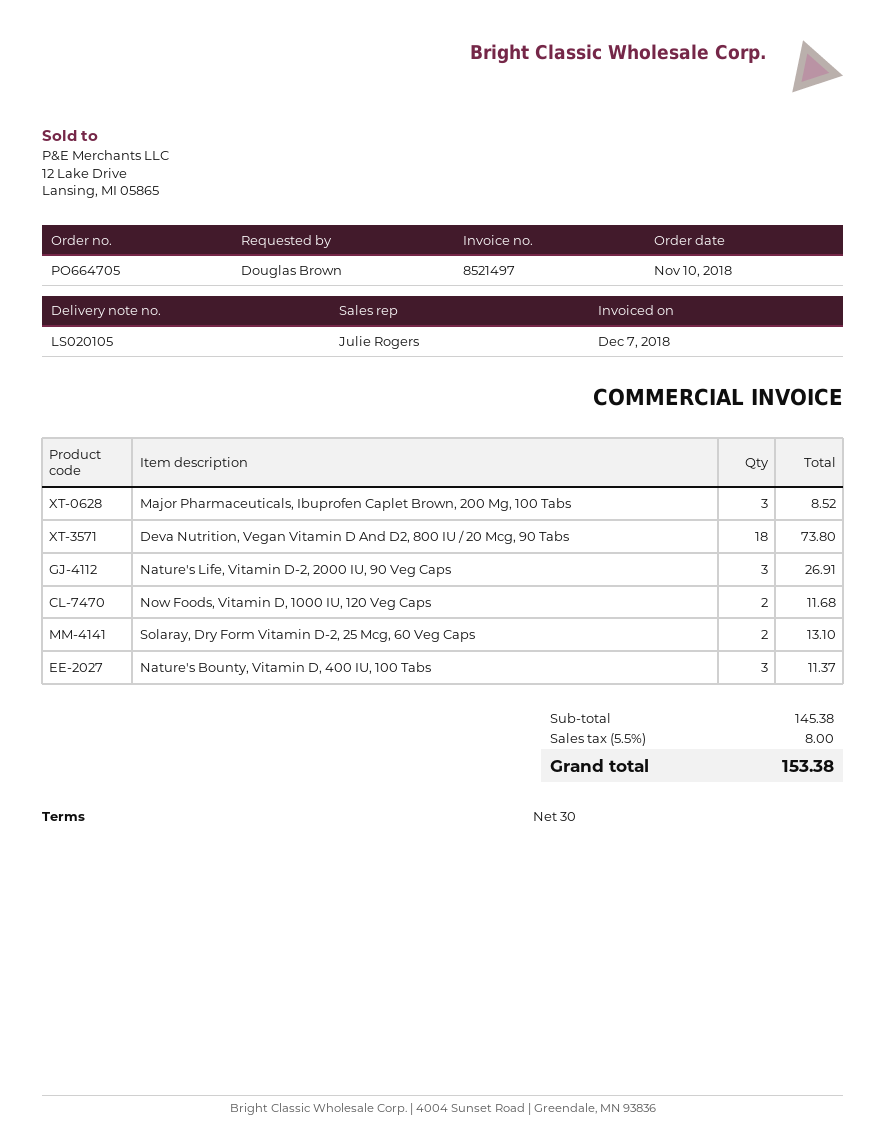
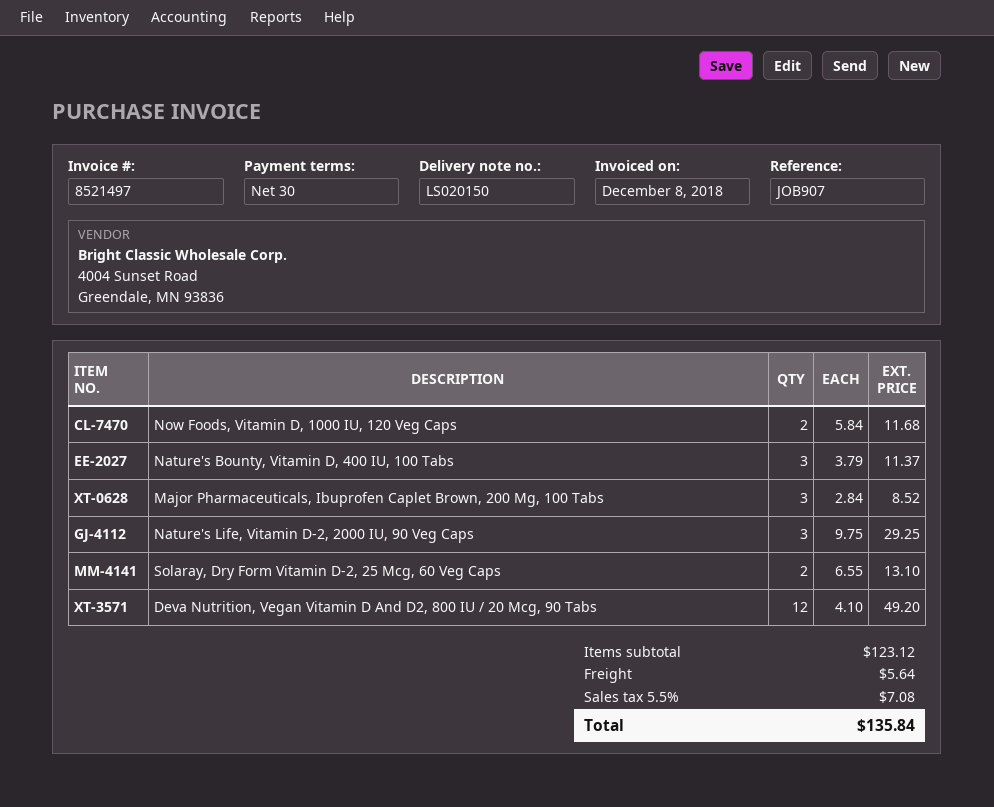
delivery note number: LS020105 -> LS020150
invoice date: 2018-12-07 -> 2018-12-08
Deva Nutrition, Vegan Vitamin D And D2, 800 IU / 20 Mcg, 90 Tabs: 18 for 73.80 -> 12 for 49.20
Nature's Life, Vitamin D-2, 2000 IU, 90 Veg Caps: 3 for 26.91 -> 3 for 29.25
subtotal: 145.38 -> 123.12
shipping: none -> 5.64
tax: 5.5% = 8.00 -> 5.5% = 7.08
total: 153.38 -> 135.84

